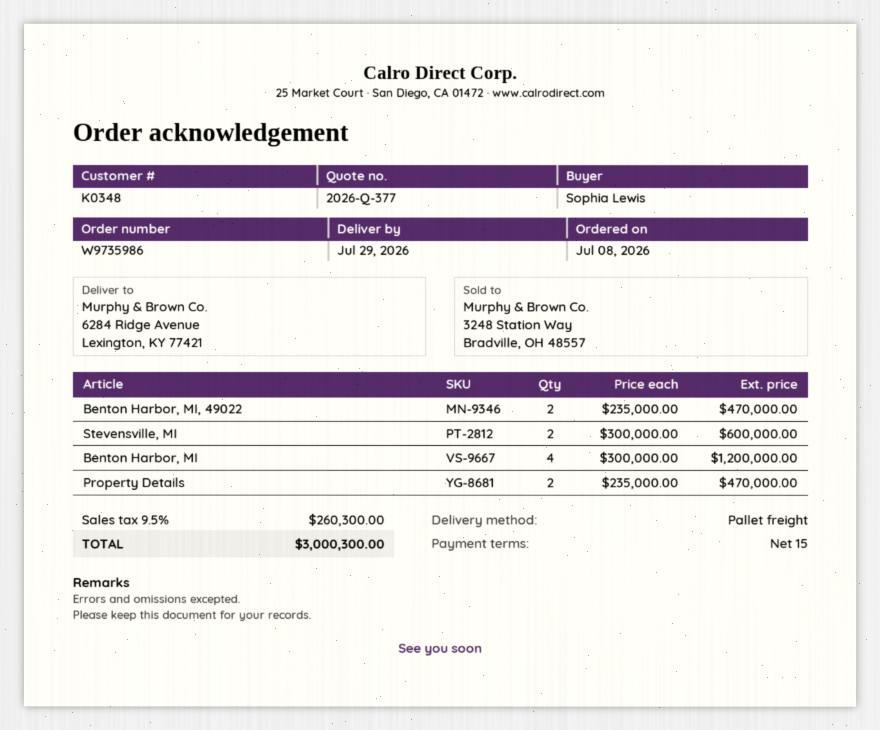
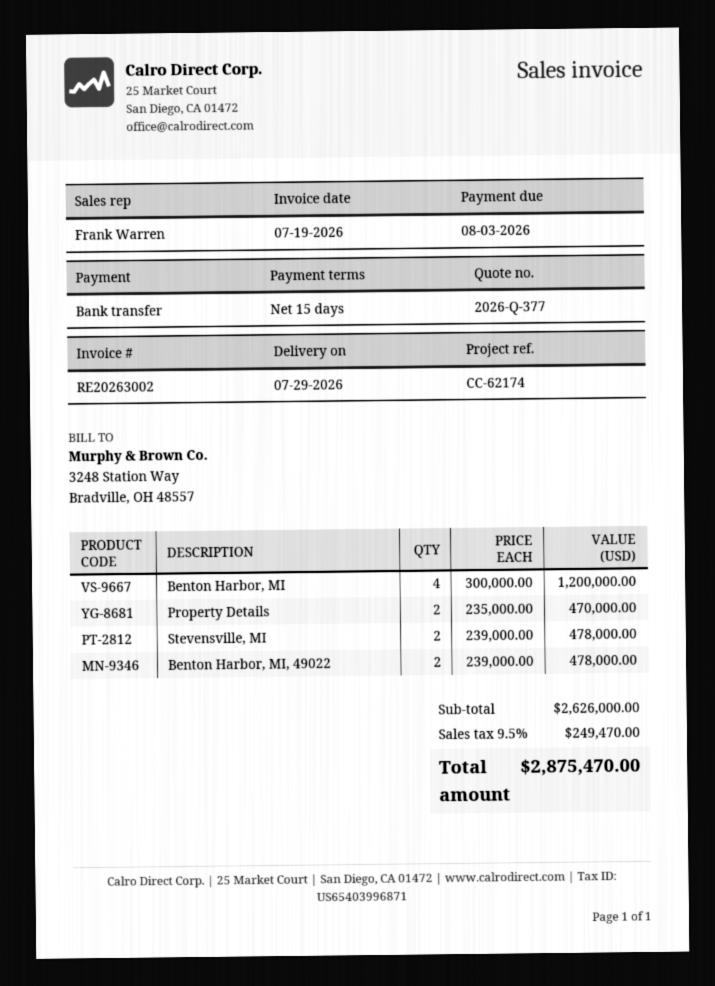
Benton Harbor, MI, 49022: 2 x 235000.00 = 470000.00 -> 2 x 239000.00 = 478000.00
Stevensville, MI: 2 x 300000.00 = 600000.00 -> 2 x 239000.00 = 478000.00
tax: 9.5% = 260300.00 -> 9.5% = 249470.00
total: 3000300.00 -> 2875470.00

